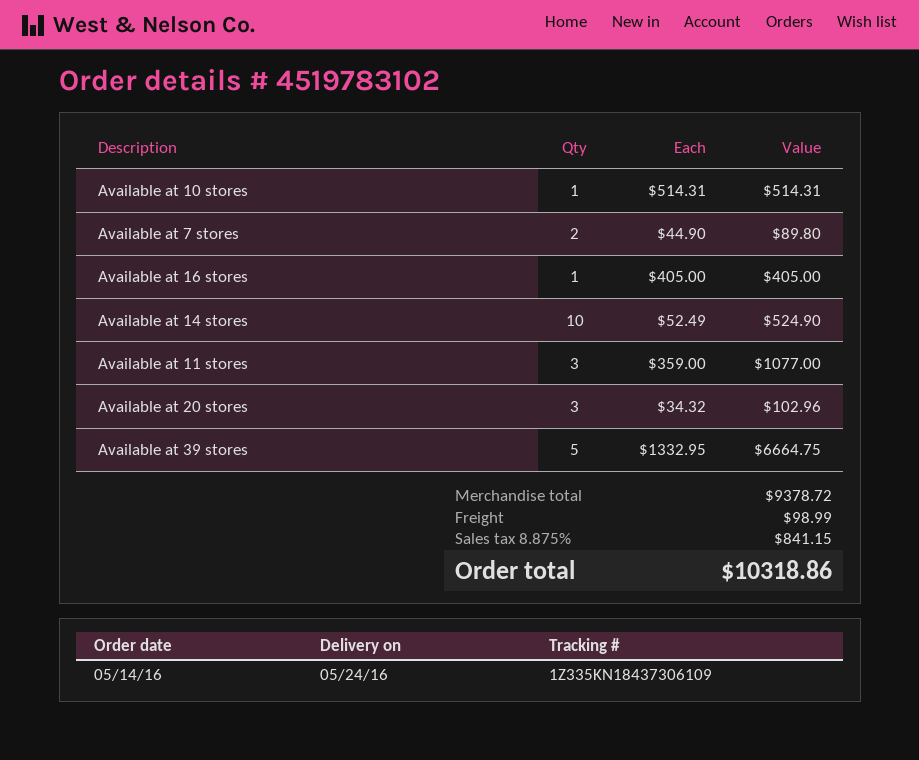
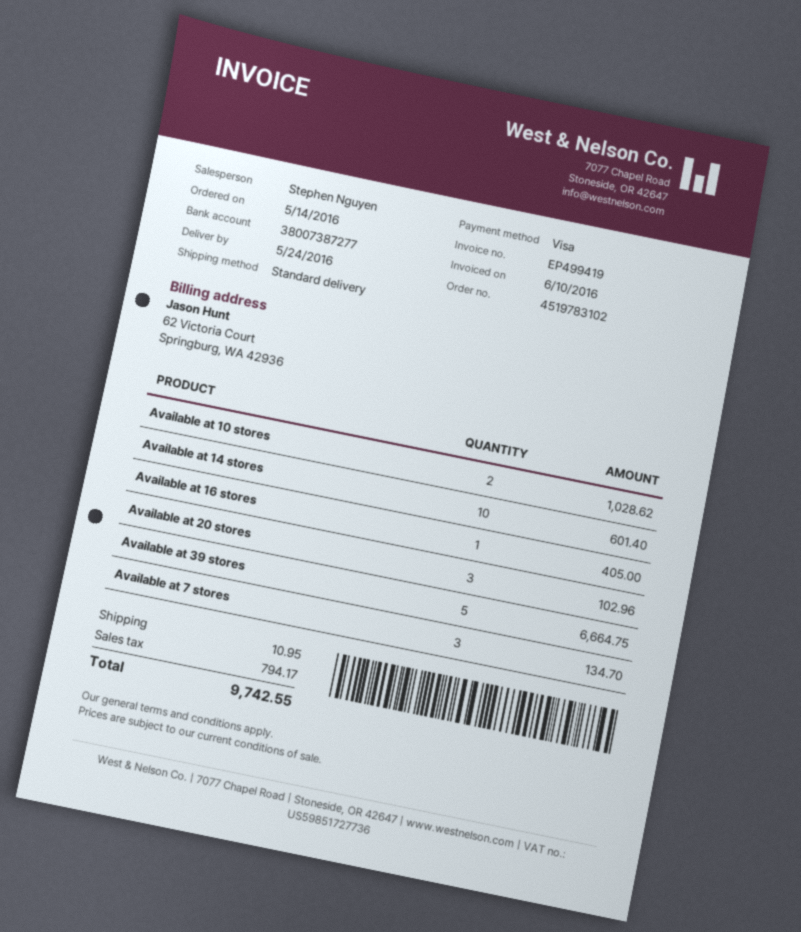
Available at 10 stores: 1 for 514.31 -> 2 for 1028.62
Available at 7 stores: 2 for 89.80 -> 3 for 134.70
Available at 14 stores: 10 for 524.90 -> 10 for 601.40
Available at 11 stores: 3 for 1077.00 -> none
shipping: 98.99 -> 10.95
tax: 841.15 -> 794.17
total: 10318.86 -> 9742.55

